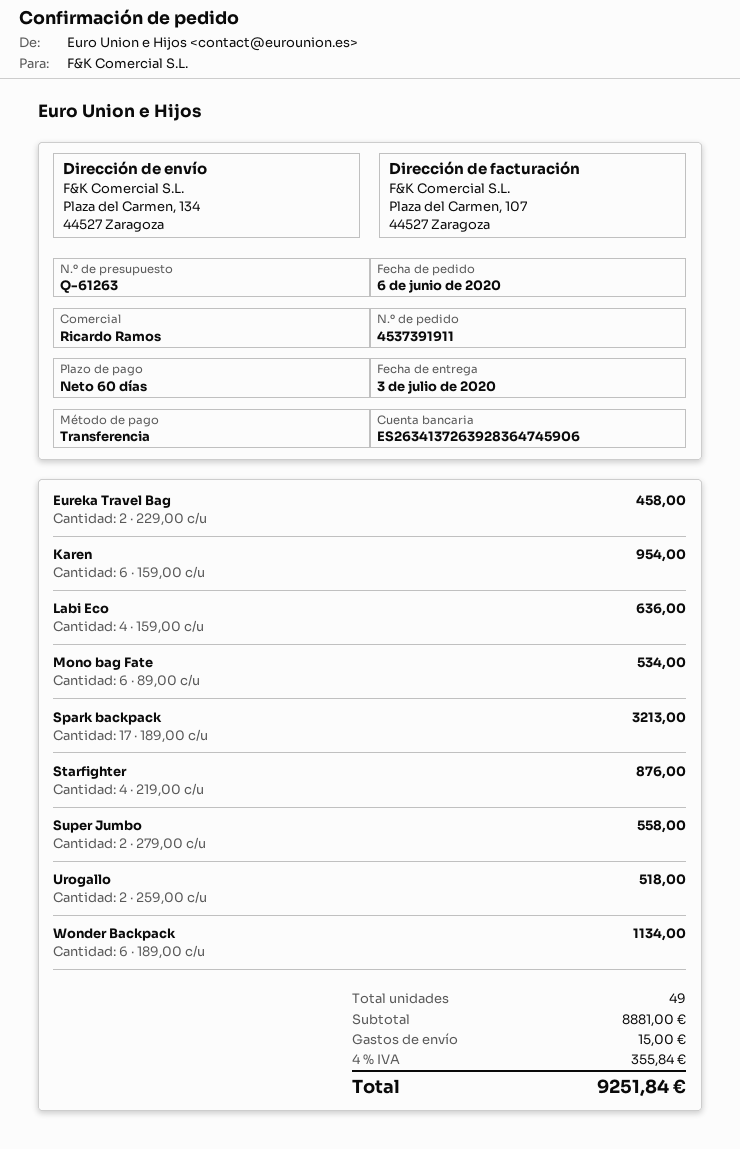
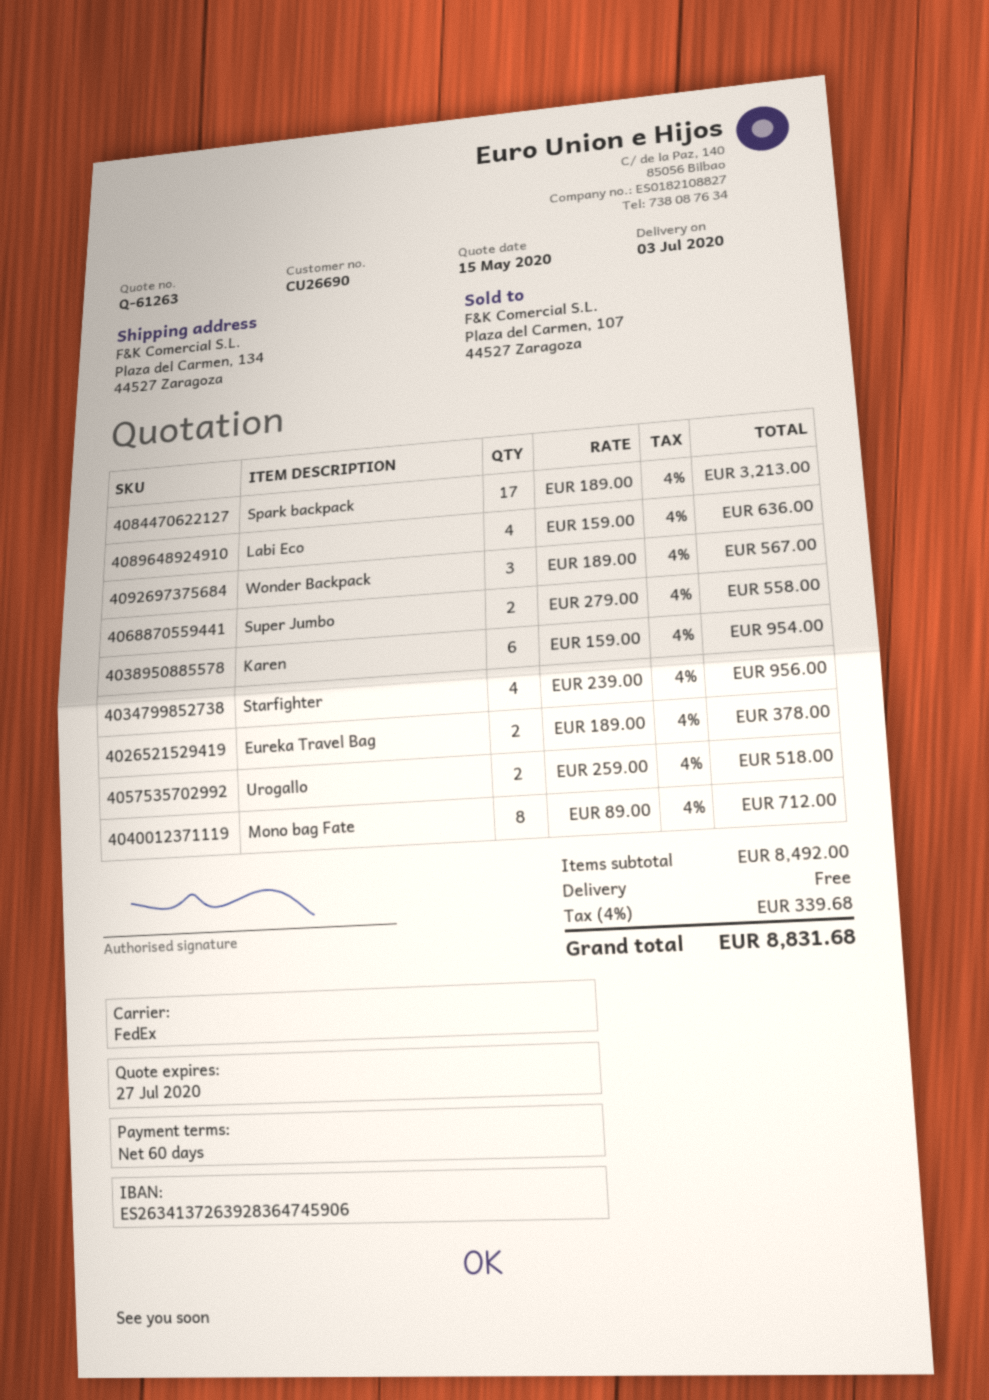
Eureka Travel Bag: 2 x 229.00 = 458.00 -> 2 x 189.00 = 378.00
Mono bag Fate: 6 x 89.00 = 534.00 -> 8 x 89.00 = 712.00
Starfighter: 4 x 219.00 = 876.00 -> 4 x 239.00 = 956.00
Wonder Backpack: 6 x 189.00 = 1134.00 -> 3 x 189.00 = 567.00
subtotal: 8881.00 -> 8492.00
shipping: 15.00 -> 0.00
tax: 4% = 355.84 -> 4% = 339.68
total: 9251.84 -> 8831.68

